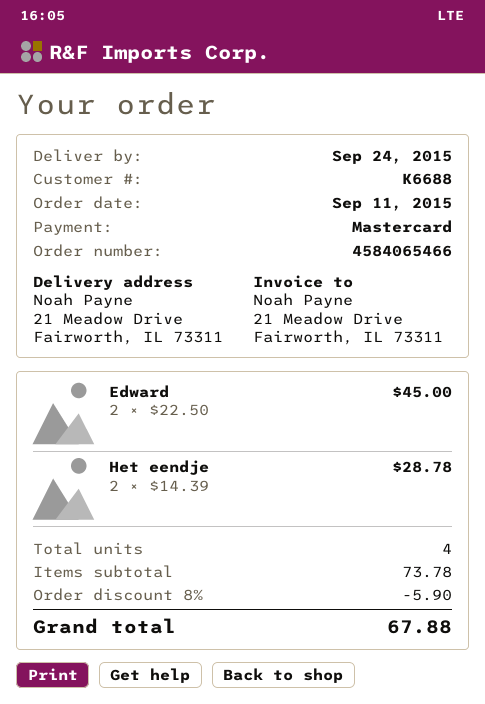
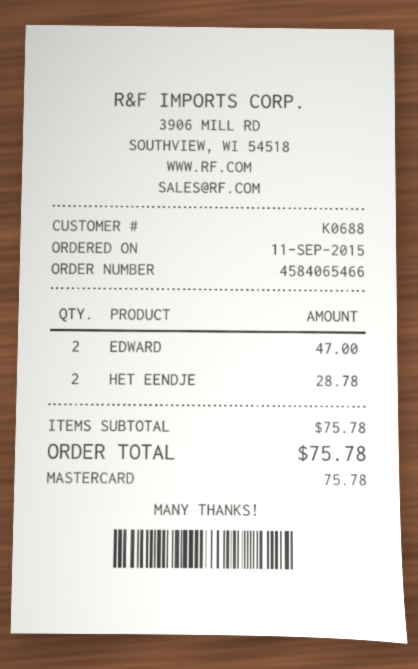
customer number: K6688 -> K0688
Edward: 2 for 45.00 -> 2 for 47.00
subtotal: 73.78 -> 75.78
discount: 8% = 5.90 -> none
total: 67.88 -> 75.78

